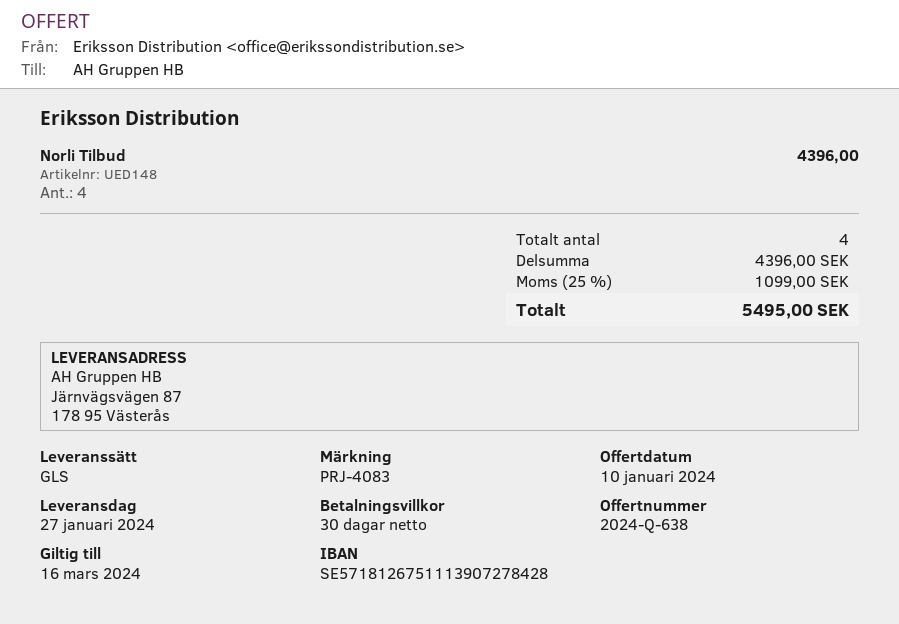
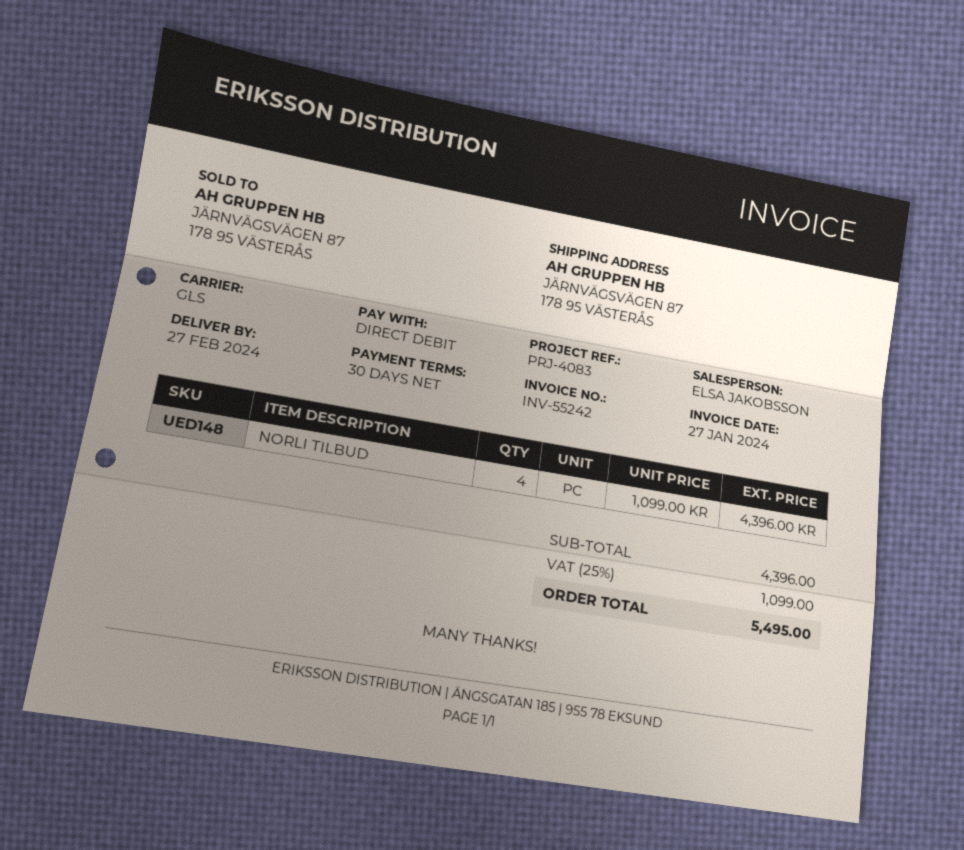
delivery date: 2024-01-27 -> 2024-02-27

